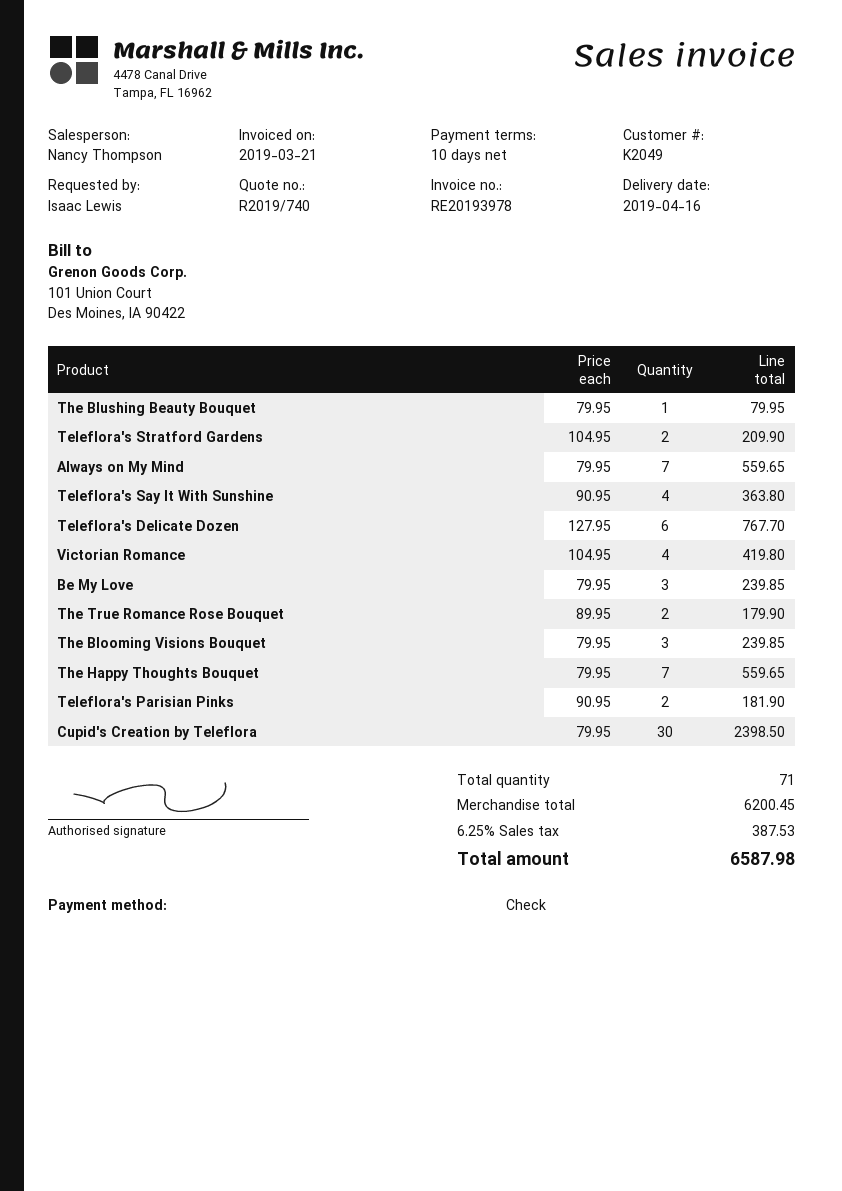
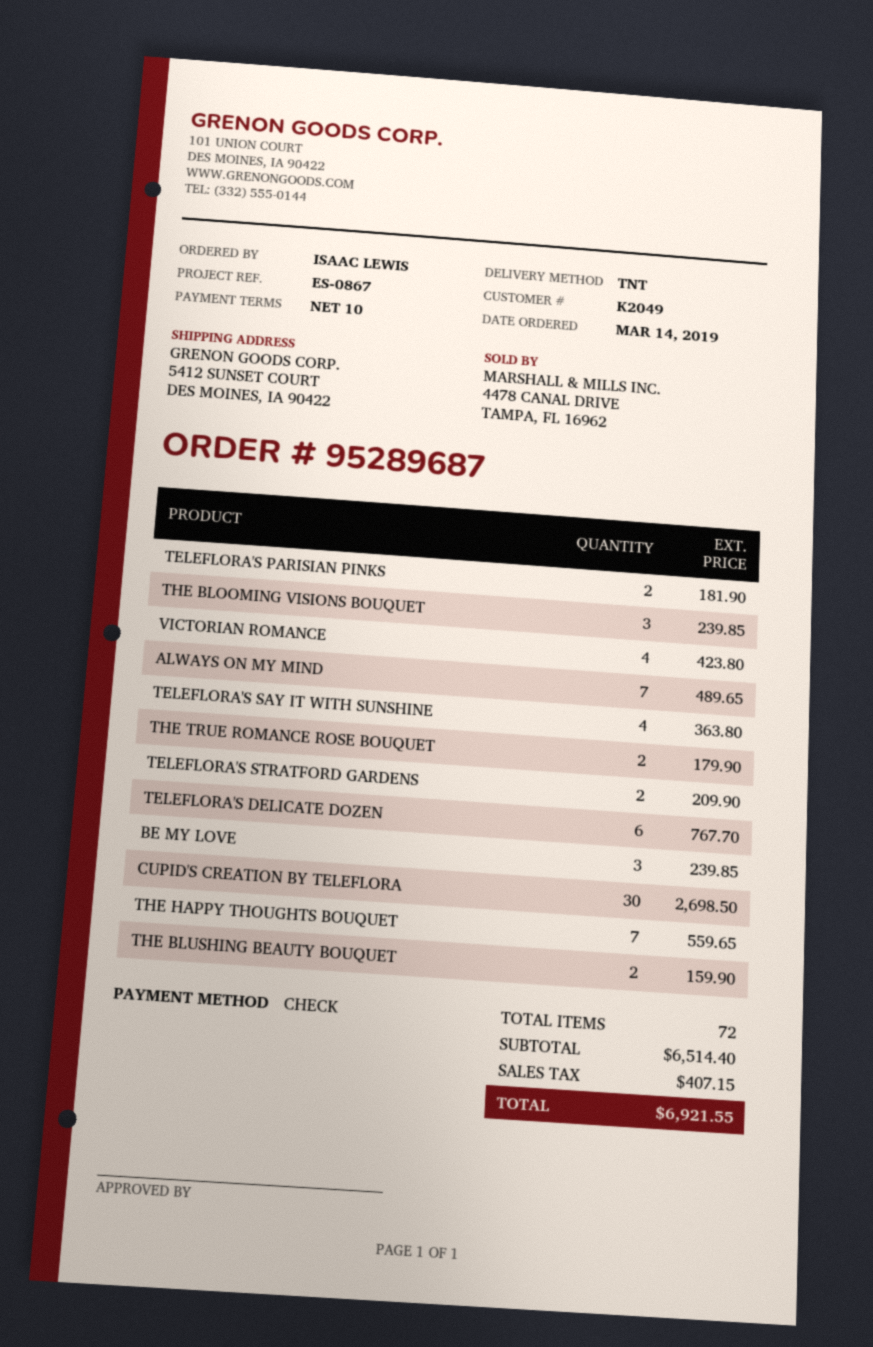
The Blushing Beauty Bouquet: 1 for 79.95 -> 2 for 159.90
Always on My Mind: 7 for 559.65 -> 7 for 489.65
Victorian Romance: 4 for 419.80 -> 4 for 423.80
Cupid's Creation by Teleflora: 30 for 2398.50 -> 30 for 2698.50
total quantity: 71 -> 72
subtotal: 6200.45 -> 6514.40
tax: 387.53 -> 407.15
total: 6587.98 -> 6921.55

